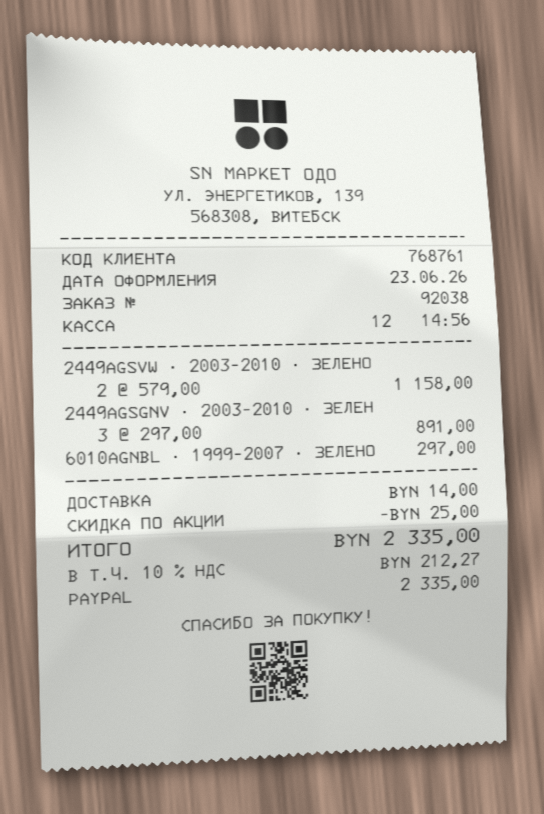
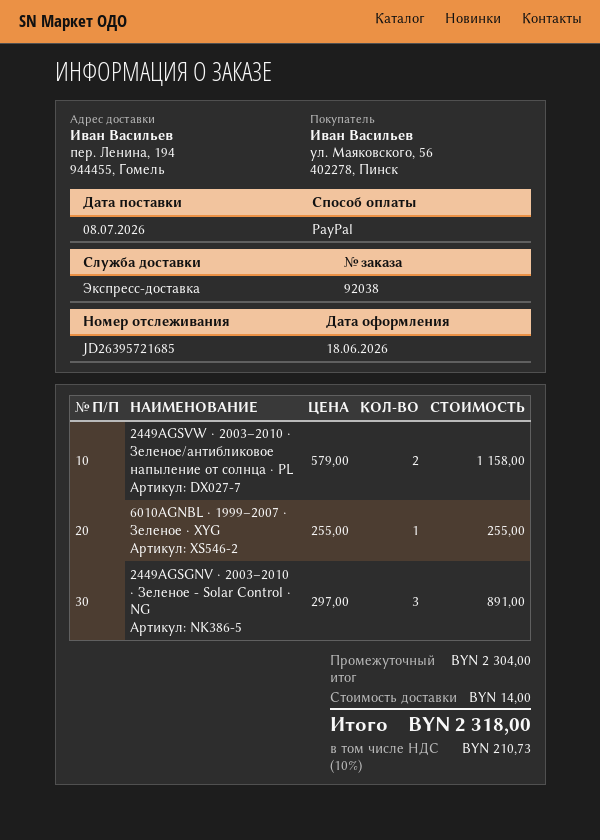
order date: 2026-06-23 -> 2026-06-18
6010AGNBL · 1999–2007 · ЗЕЛЕНО: 1 x 297.00 = 297.00 -> 1 x 255.00 = 255.00
discount: 25.00 -> none
tax: 10% = 212.27 -> 10% = 210.73
total: 2335.00 -> 2318.00

